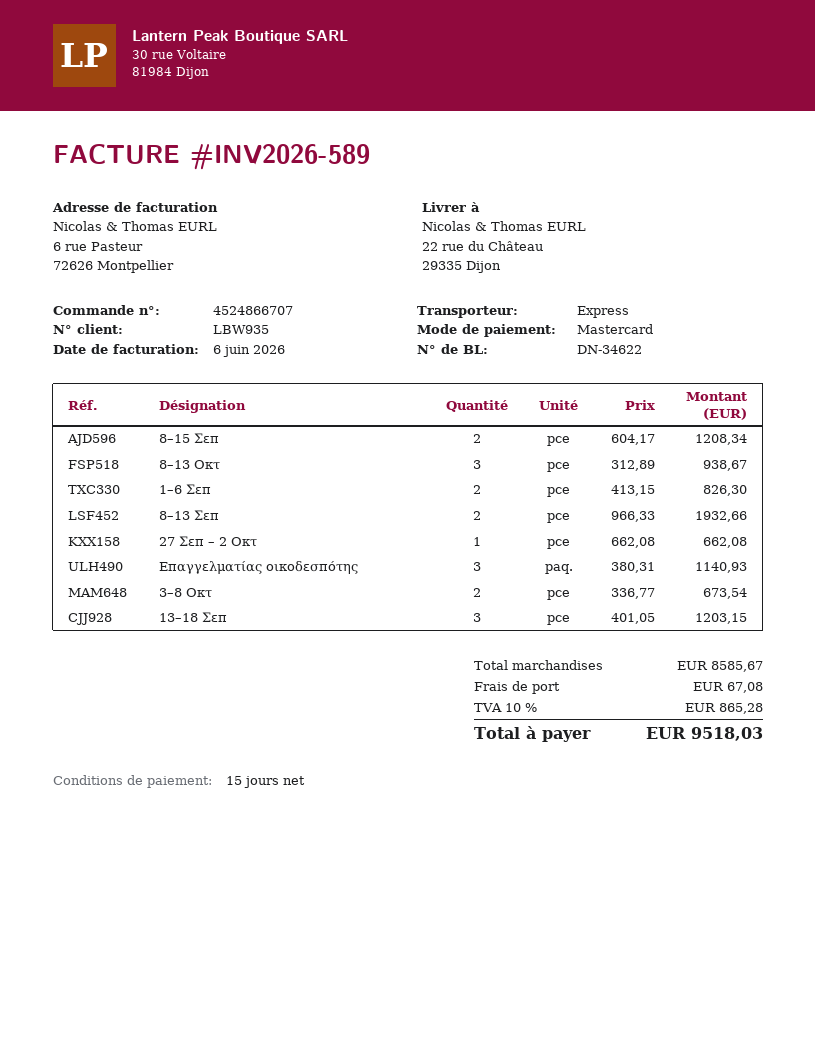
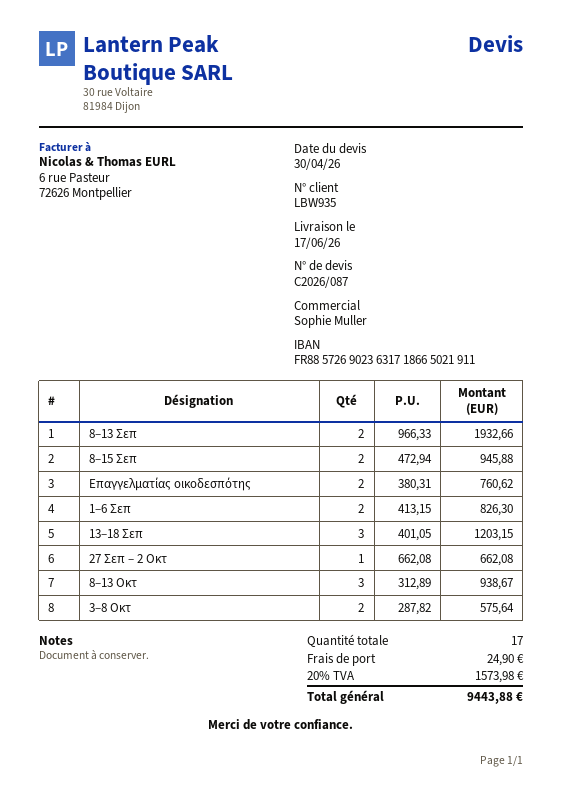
8–15 Σεπ: 2 x 604.17 = 1208.34 -> 2 x 472.94 = 945.88
Επαγγελματίας οικοδεσπότης: 3 x 380.31 = 1140.93 -> 2 x 380.31 = 760.62
3–8 Οκτ: 2 x 336.77 = 673.54 -> 2 x 287.82 = 575.64
shipping: 67.08 -> 24.90
tax: 10% = 865.28 -> 20% = 1573.98
total: 9518.03 -> 9443.88

